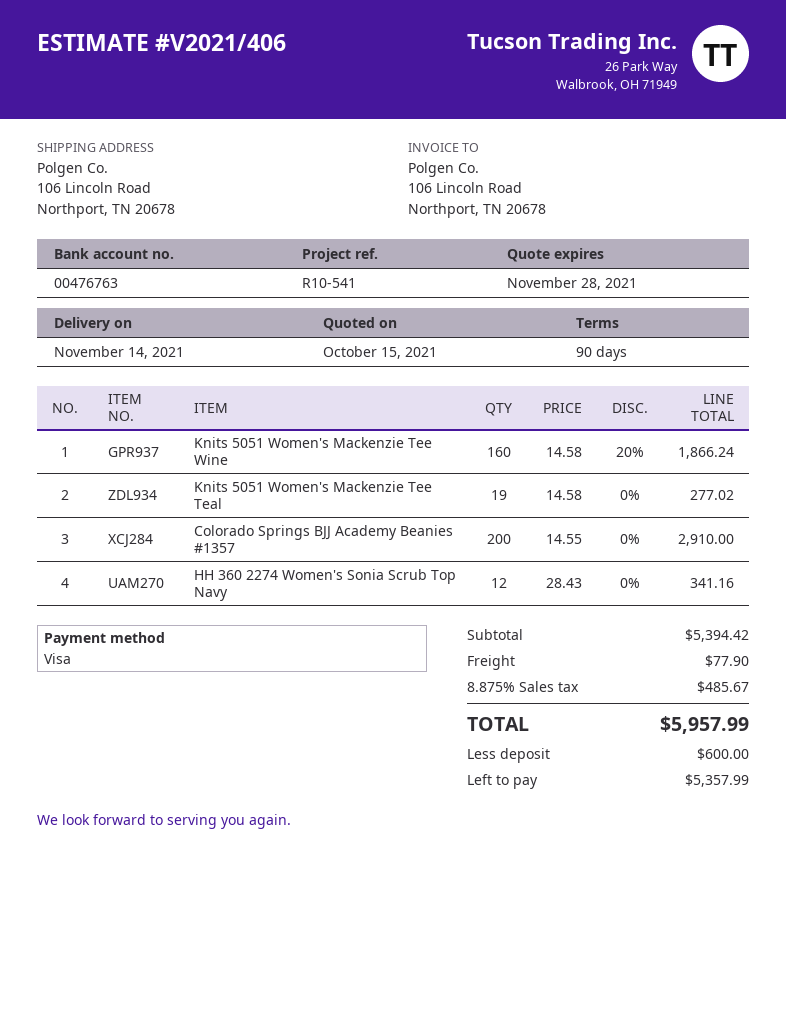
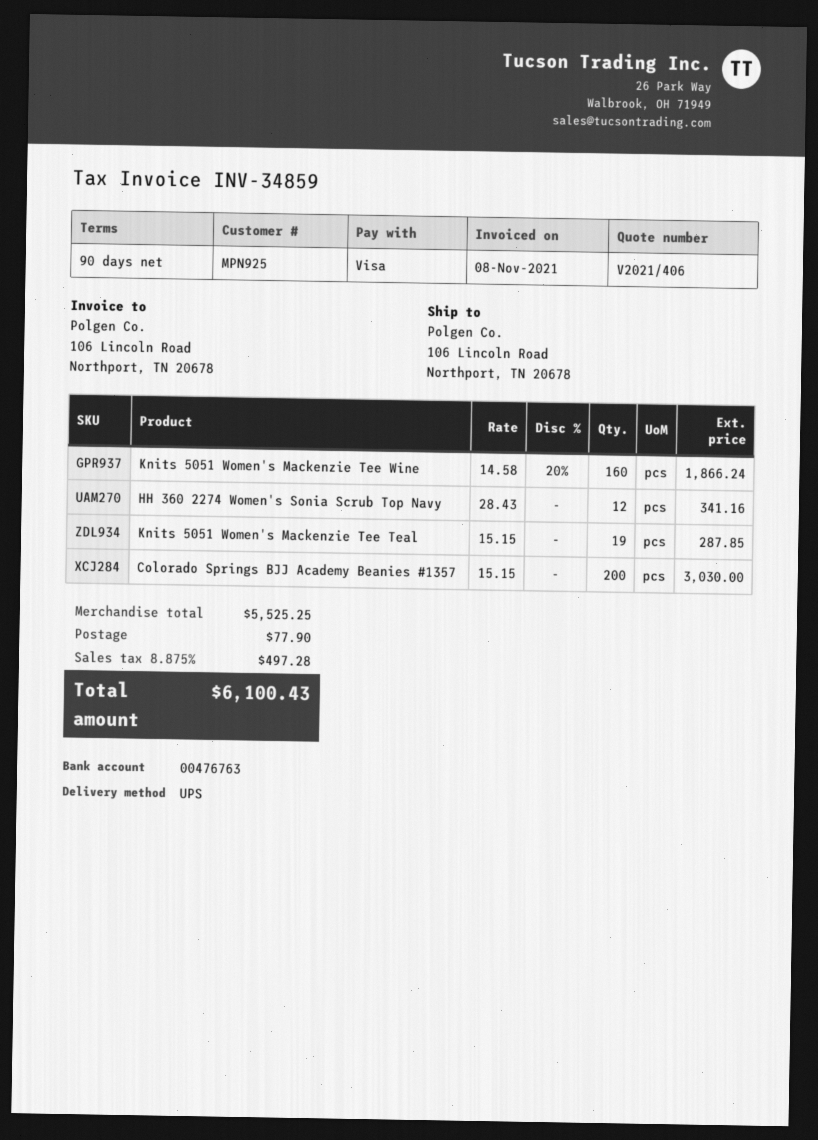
Knits 5051 Women's Mackenzie Tee Teal: 19 x 14.58 = 277.02 -> 19 x 15.15 = 287.85
Colorado Springs BJJ Academy Beanies #1357: 200 x 14.55 = 2910.00 -> 200 x 15.15 = 3030.00
subtotal: 5394.42 -> 5525.25
tax: 8.875% = 485.67 -> 8.875% = 497.28
total: 5957.99 -> 6100.43

